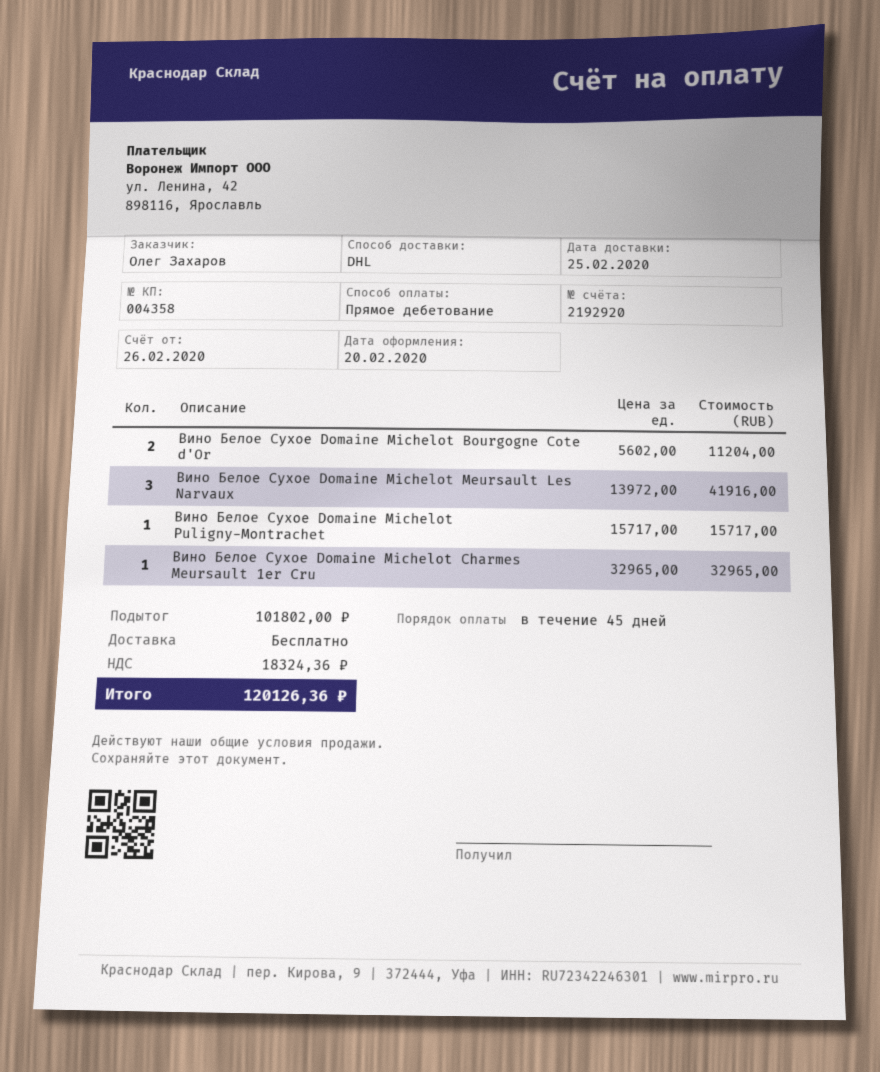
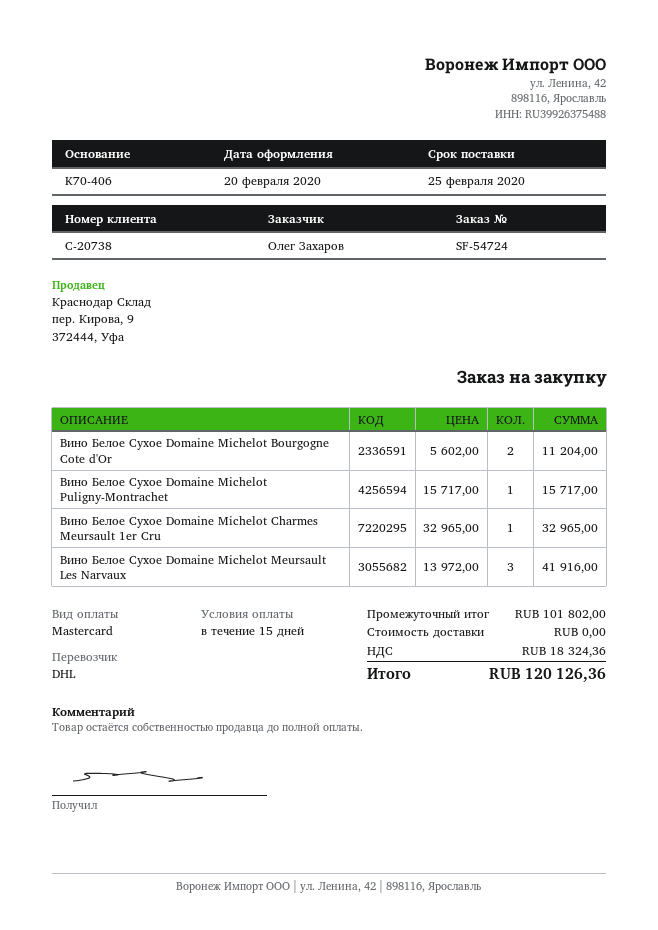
payment terms: 45 days -> 15 days
payment method: direct debit -> Mastercard

